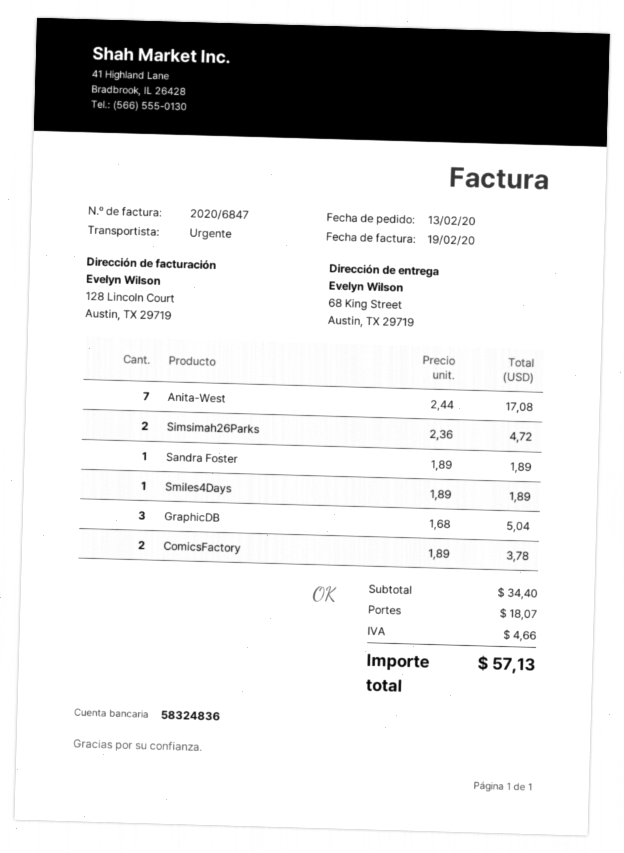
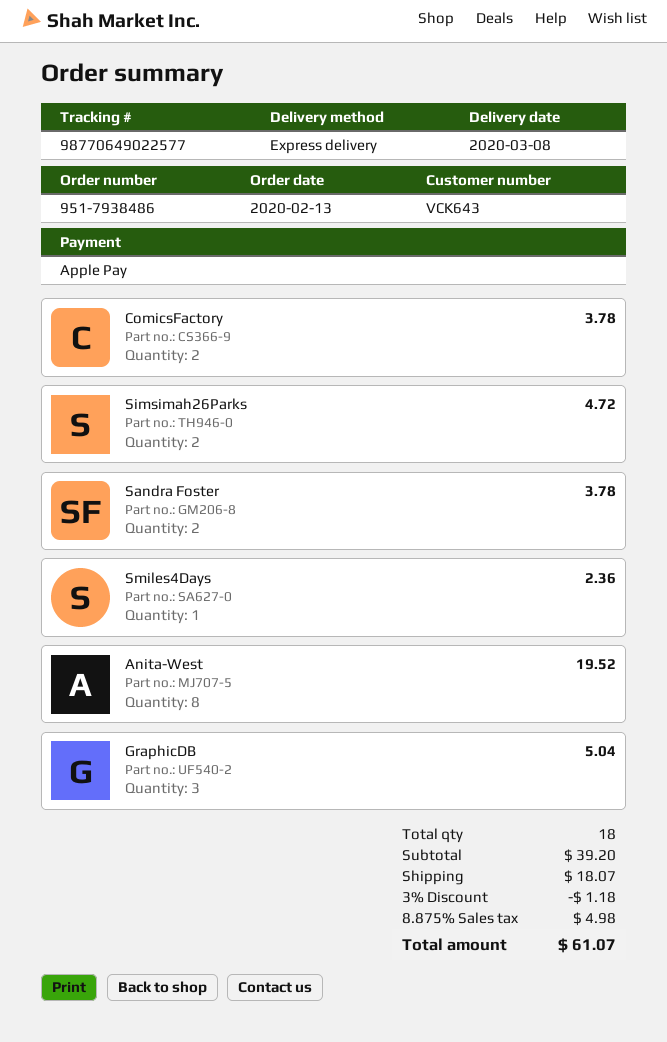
Anita-West: 7 for 17.08 -> 8 for 19.52
Sandra Foster: 1 for 1.89 -> 2 for 3.78
Smiles4Days: 1 for 1.89 -> 1 for 2.36
subtotal: 34.40 -> 39.20
discount: none -> 3% = 1.18
tax: 4.66 -> 4.98
total: 57.13 -> 61.07

